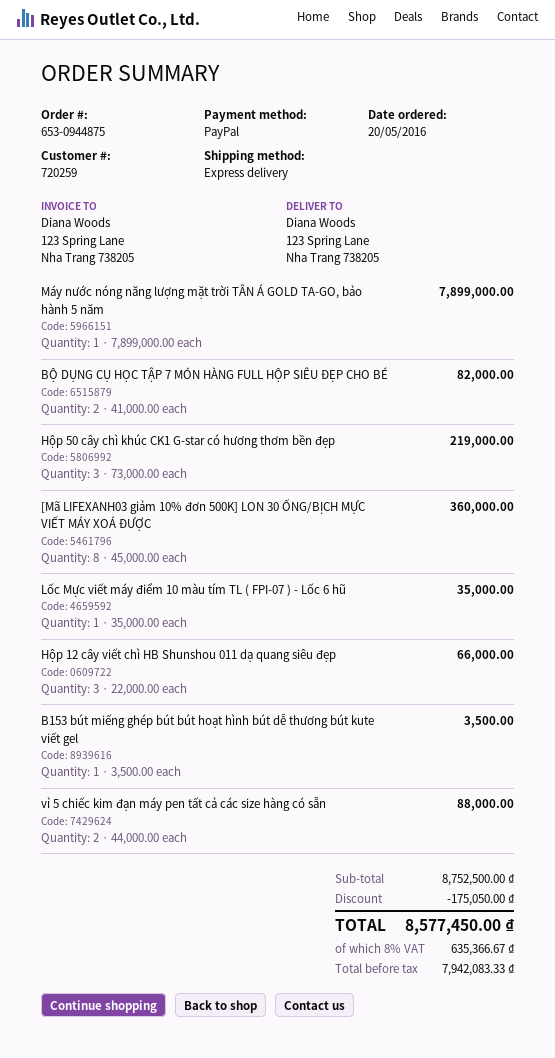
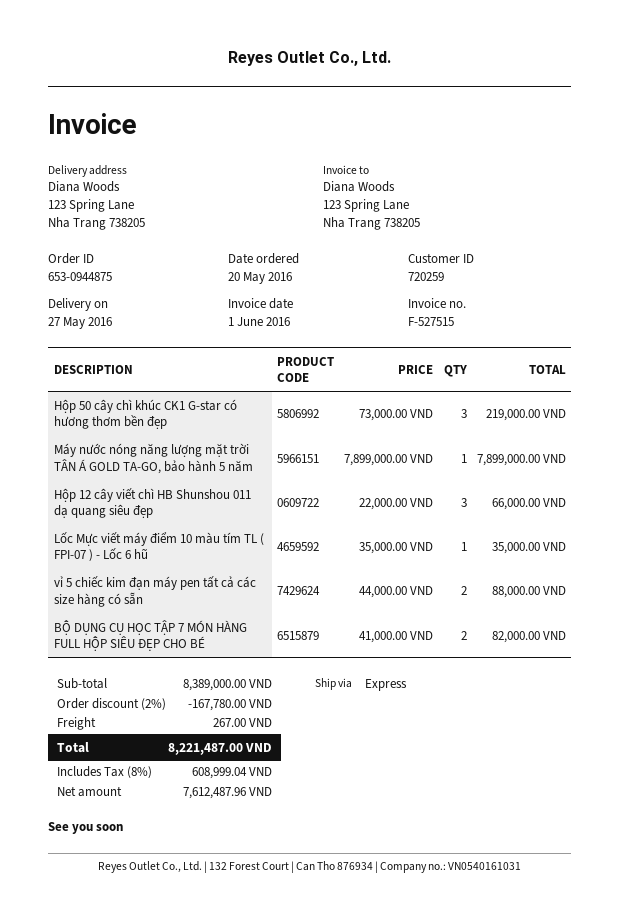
[Mã LIFEXANH03 giảm 10% đơn 500K] LON 30 ỐNG/BỊCH MỰC VIẾT MÁY XOÁ ĐƯỢC: 8 x 45000.00 = 360000.00 -> none
B153 bút miếng ghép bút bút hoạt hình bút dễ thương bút kute viết gel: 1 x 3500.00 = 3500.00 -> none
subtotal: 8752500.00 -> 8389000.00
discount: 175050.00 -> 167780.00
shipping: none -> 267.00
net: 7942083.33 -> 7612487.96
tax: 8% = 635366.67 -> 8% = 608999.04
total: 8577450.00 -> 8221487.00

